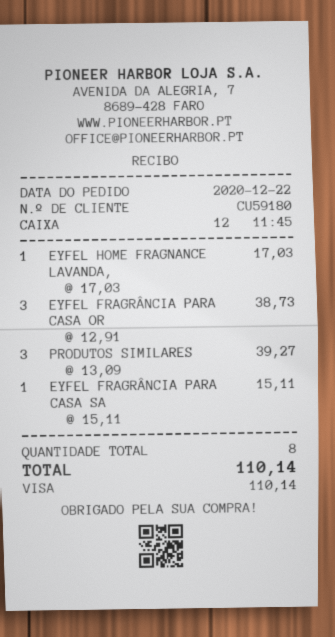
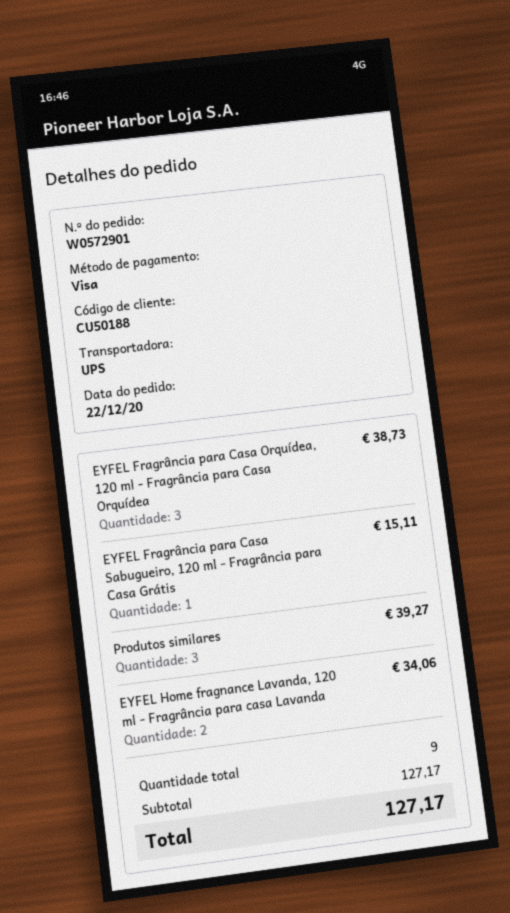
customer number: CU59180 -> CU50188
EYFEL HOME FRAGNANCE LAVANDA,: 1 for 17.03 -> 2 for 34.06
total quantity: 8 -> 9
total: 110.14 -> 127.17

